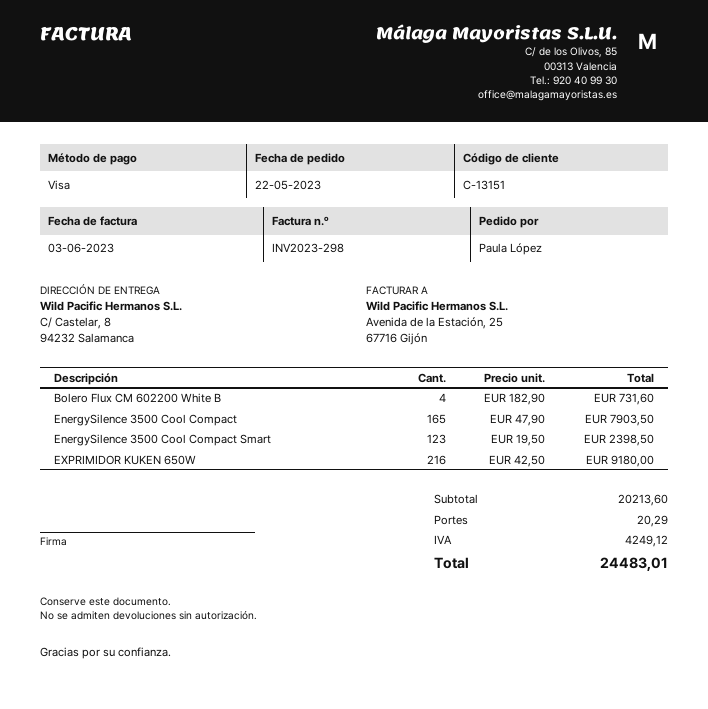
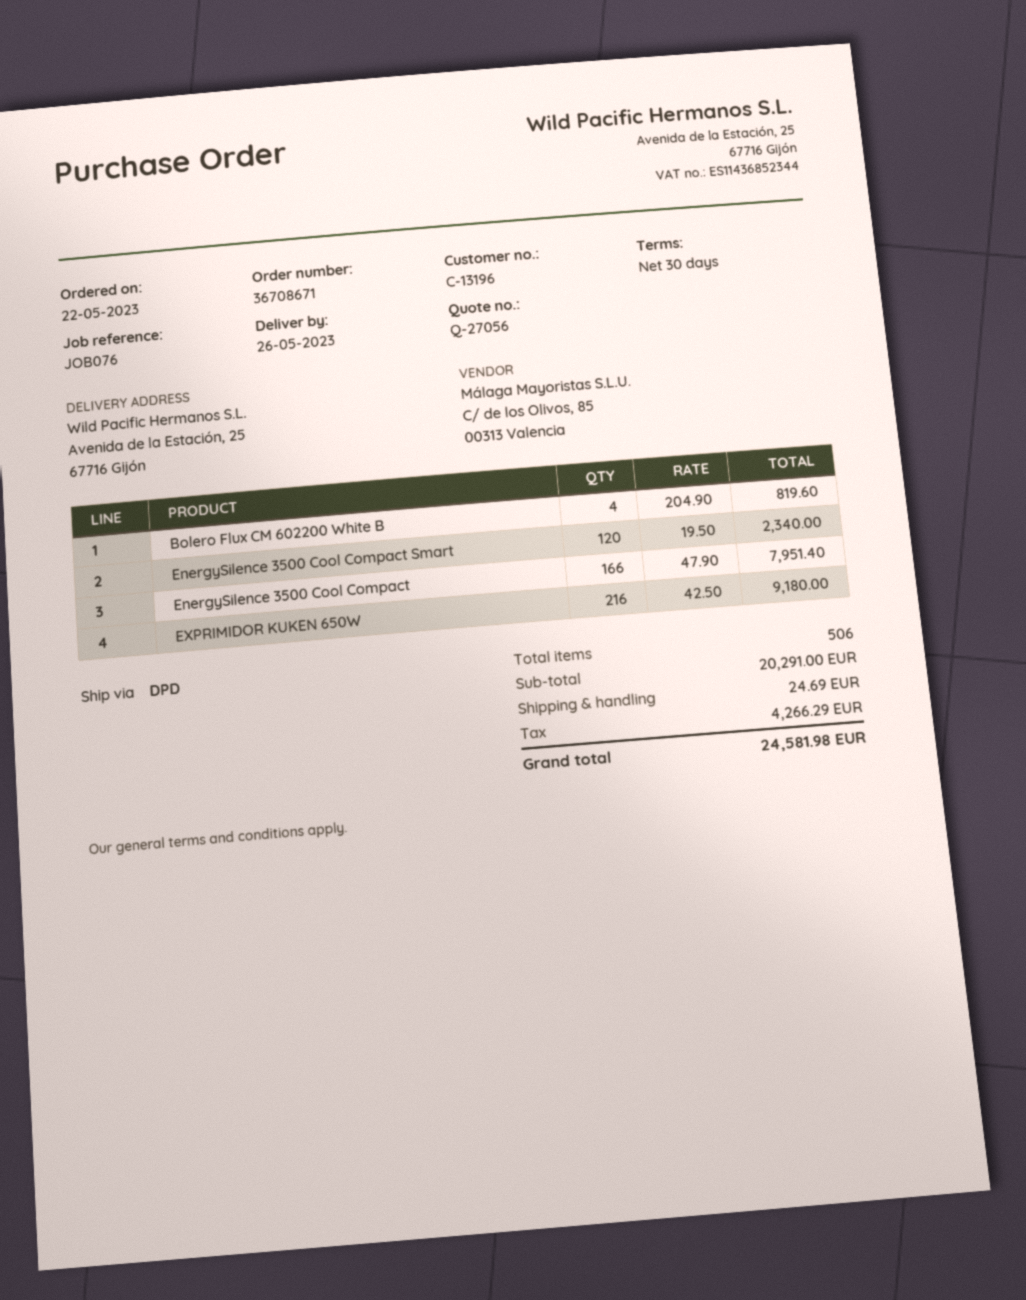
customer number: C-13151 -> C-13196
ship to: C/ Castelar, 8, 94232 Salamanca -> Avenida de la Estación, 25, 67716 Gijón
Bolero Flux CM 602200 White B: 4 x 182.90 = 731.60 -> 4 x 204.90 = 819.60
EnergySilence 3500 Cool Compact: 165 x 47.90 = 7903.50 -> 166 x 47.90 = 7951.40
EnergySilence 3500 Cool Compact Smart: 123 x 19.50 = 2398.50 -> 120 x 19.50 = 2340.00
subtotal: 20213.60 -> 20291.00
shipping: 20.29 -> 24.69
tax: 4249.12 -> 4266.29
total: 24483.01 -> 24581.98

